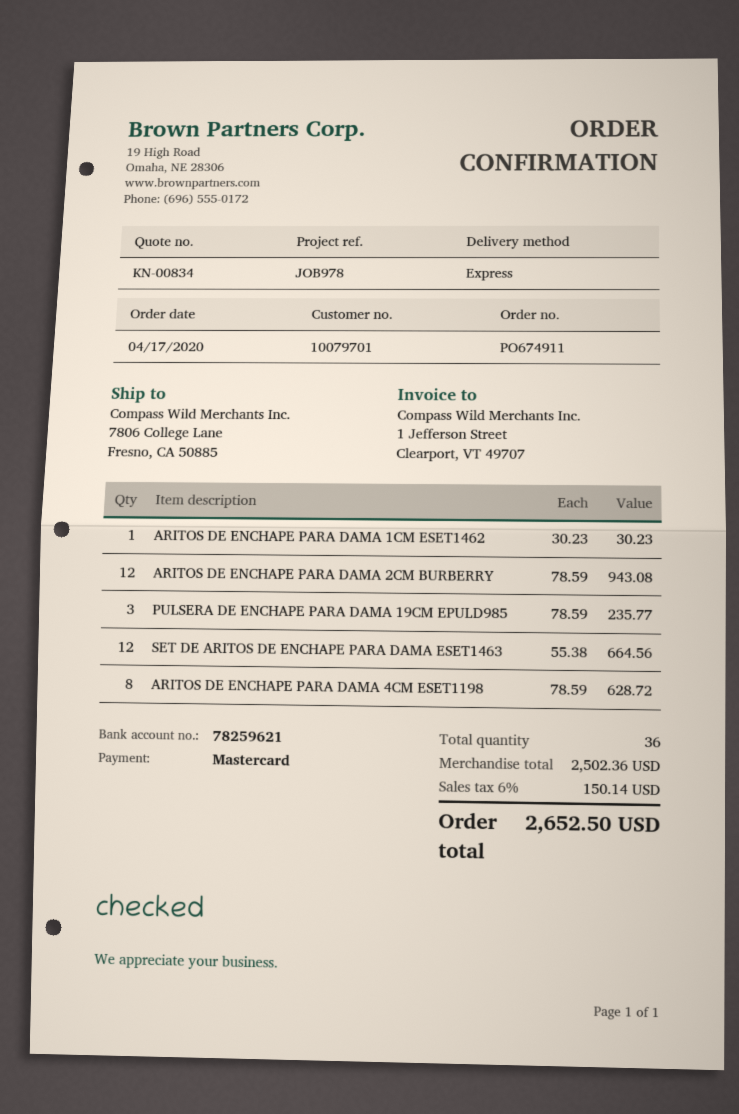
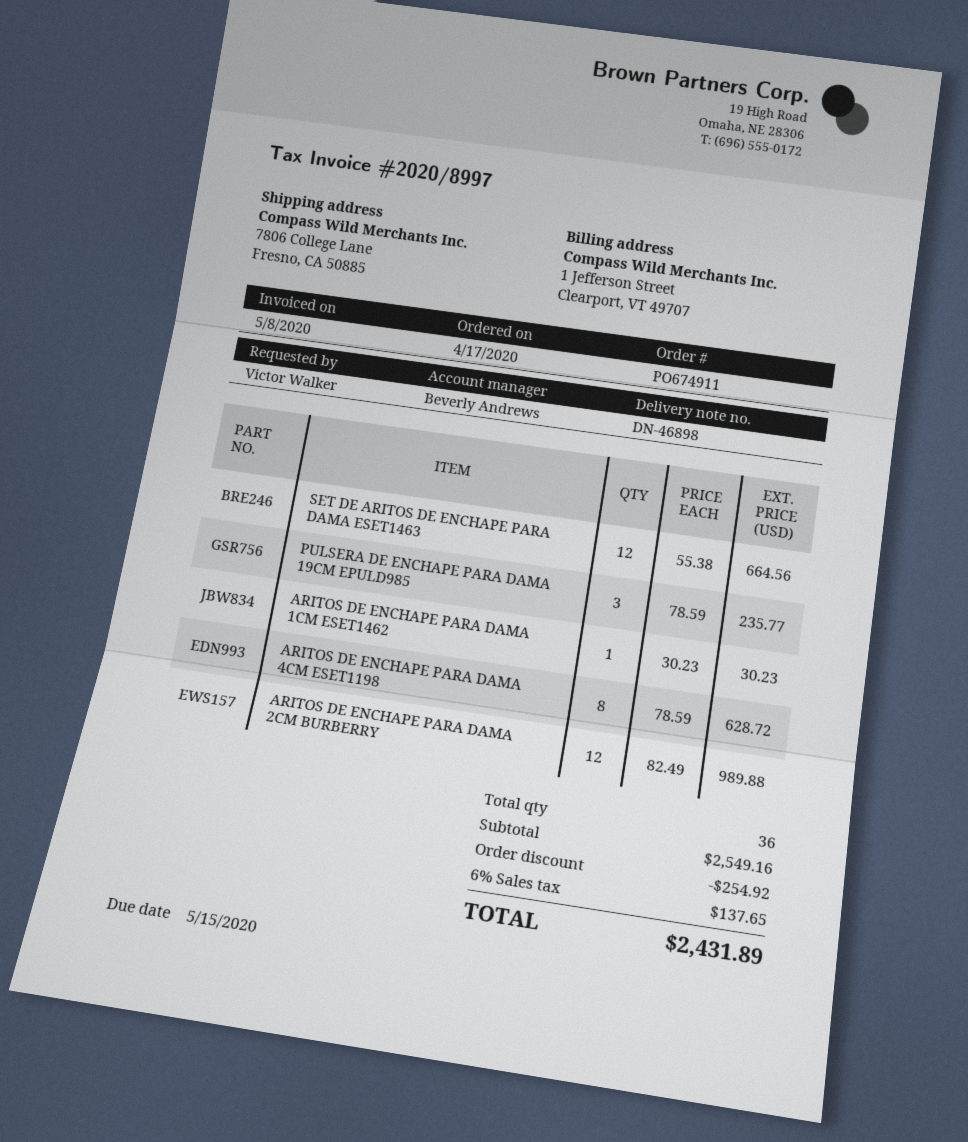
ARITOS DE ENCHAPE PARA DAMA 2CM BURBERRY: 12 x 78.59 = 943.08 -> 12 x 82.49 = 989.88
subtotal: 2502.36 -> 2549.16
discount: none -> 254.92
tax: 6% = 150.14 -> 6% = 137.65
total: 2652.50 -> 2431.89

